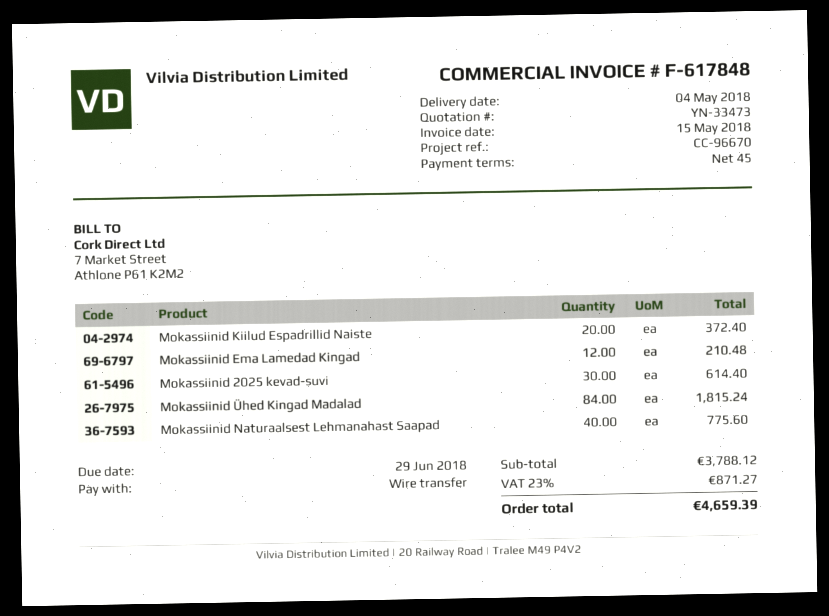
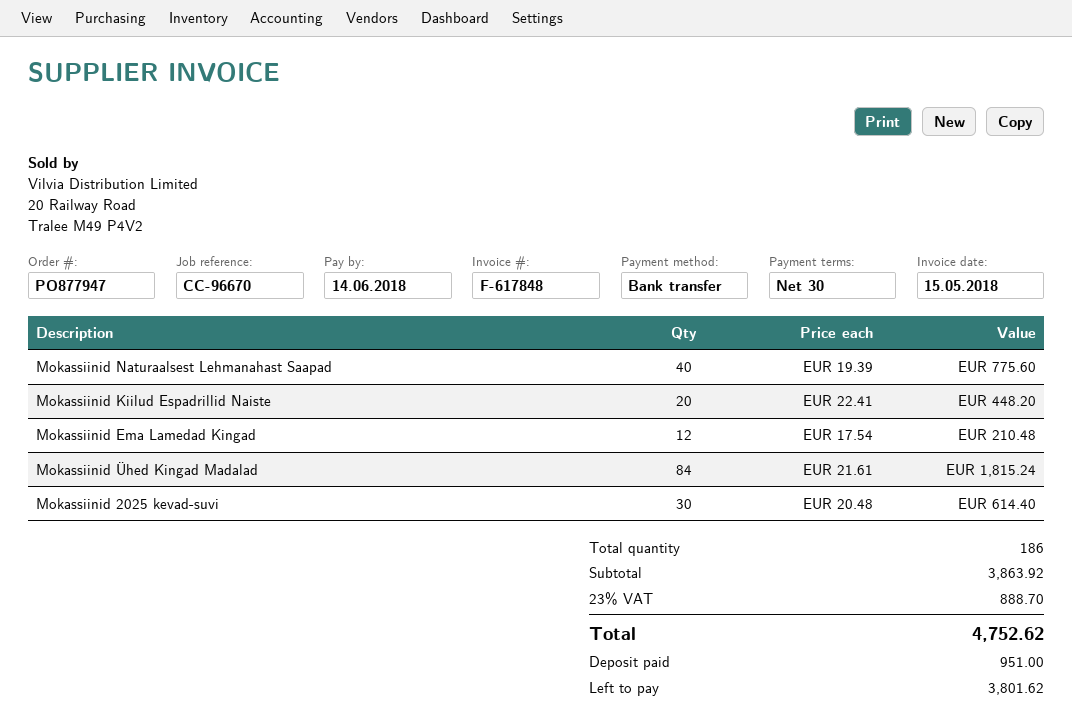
payment terms: 45 days -> 30 days
due date: 2018-06-29 -> 2018-06-14
Mokassiinid Kiilud Espadrillid Naiste: 20 for 372.40 -> 20 for 448.20
subtotal: 3788.12 -> 3863.92
tax: 23% = 871.27 -> 23% = 888.70
total: 4659.39 -> 4752.62

